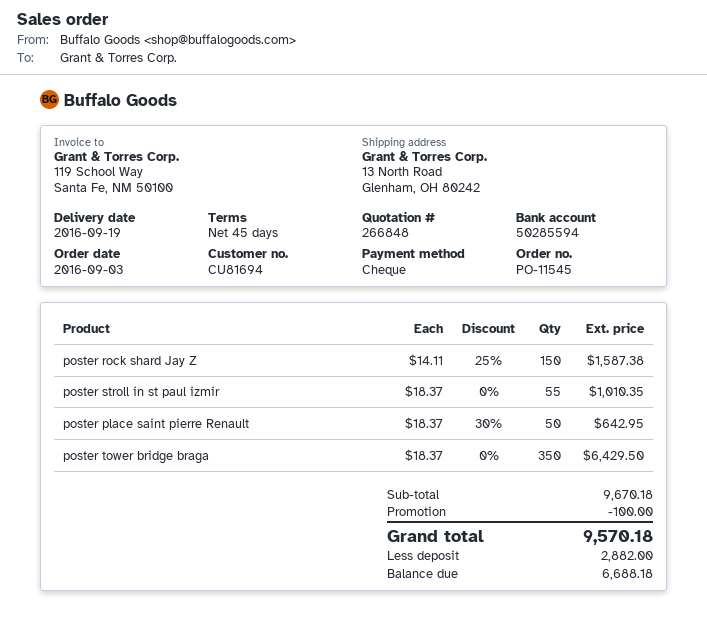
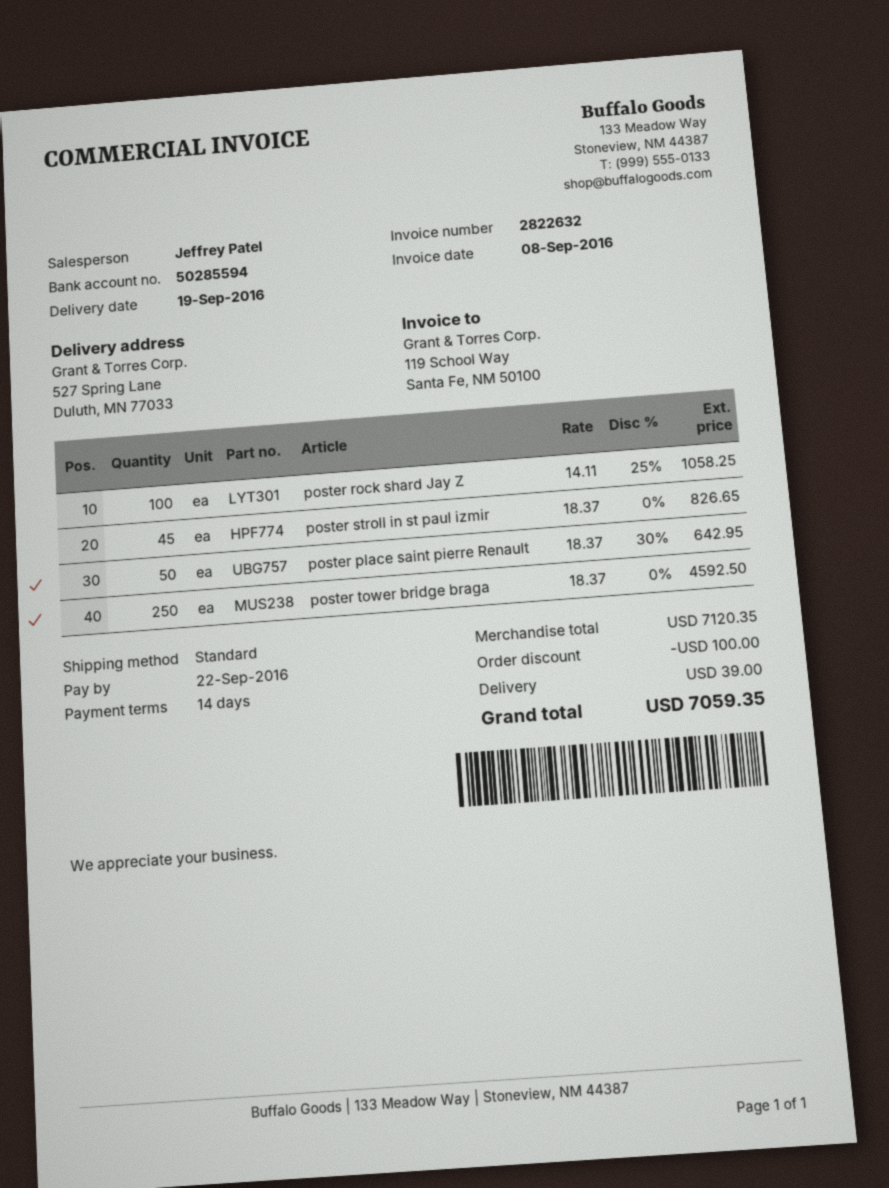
payment terms: 45 days -> 14 days
ship to: 13 North Road, Glenham, OH 80242 -> 527 Spring Lane, Duluth, MN 77033
poster rock shard Jay Z: 150 x 14.11 - 25% = 1587.38 -> 100 x 14.11 - 25% = 1058.25
poster stroll in st paul izmir: 55 x 18.37 = 1010.35 -> 45 x 18.37 = 826.65
poster tower bridge braga: 350 x 18.37 = 6429.50 -> 250 x 18.37 = 4592.50
subtotal: 9670.18 -> 7120.35
shipping: none -> 39.00
total: 9570.18 -> 7059.35

